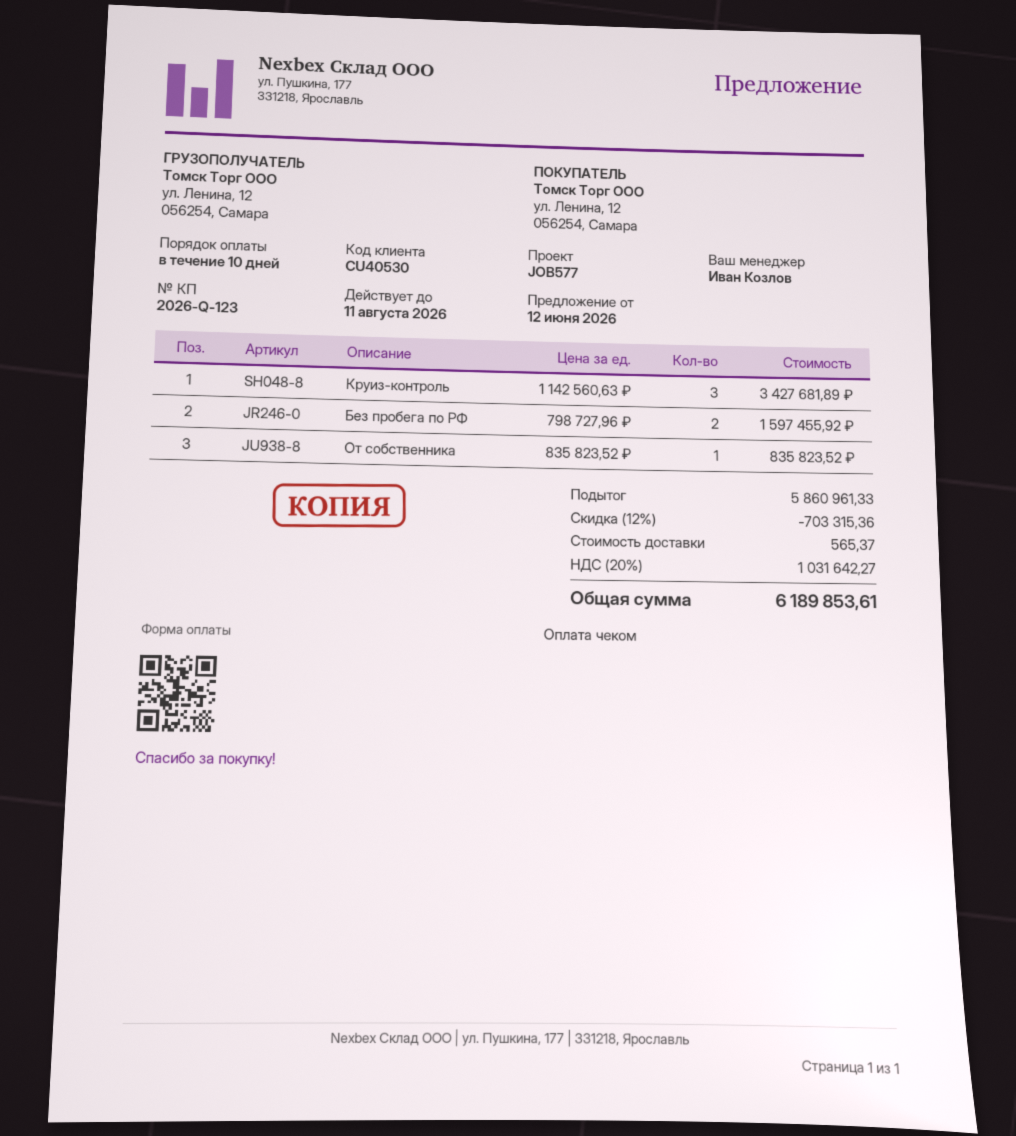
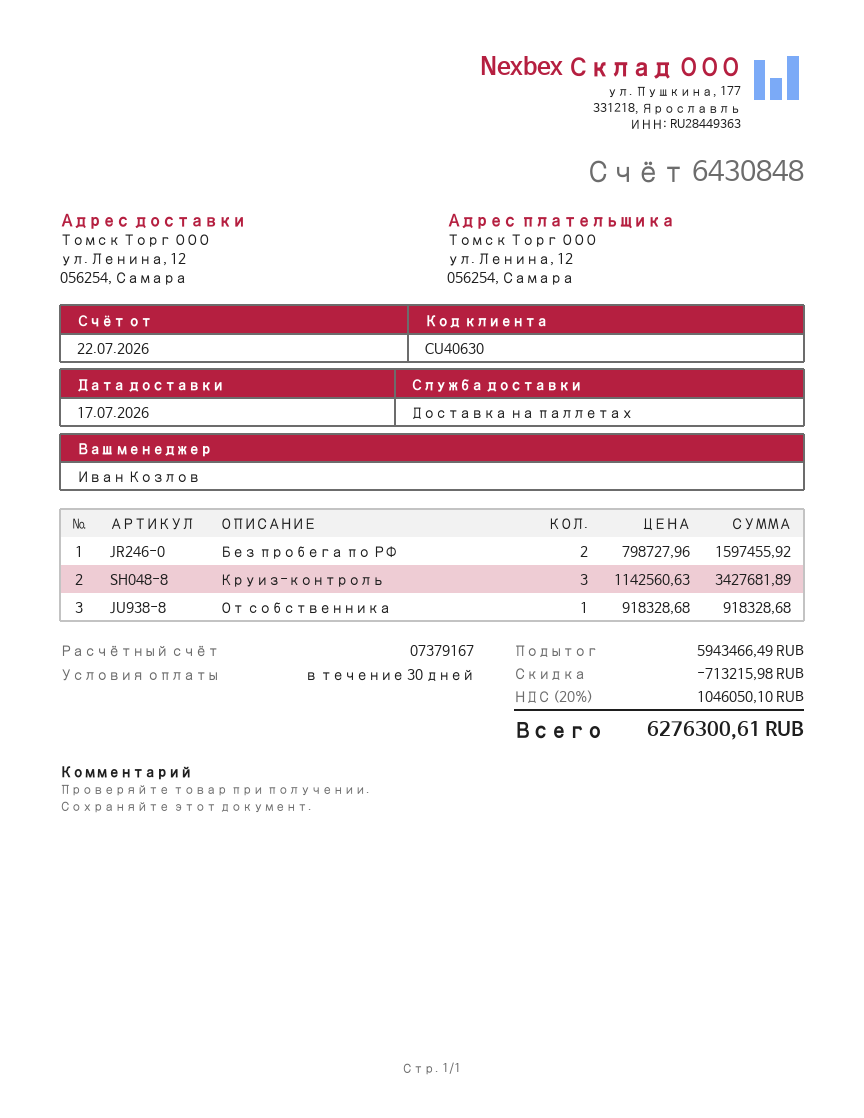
payment terms: 10 days -> 30 days
customer number: CU40530 -> CU40630
От собственника: 1 x 835823.52 = 835823.52 -> 1 x 918328.68 = 918328.68
subtotal: 5860961.33 -> 5943466.49
discount: 703315.36 -> 713215.98
shipping: 565.37 -> none
tax: 20% = 1031642.27 -> 20% = 1046050.10
total: 6189853.61 -> 6276300.61

